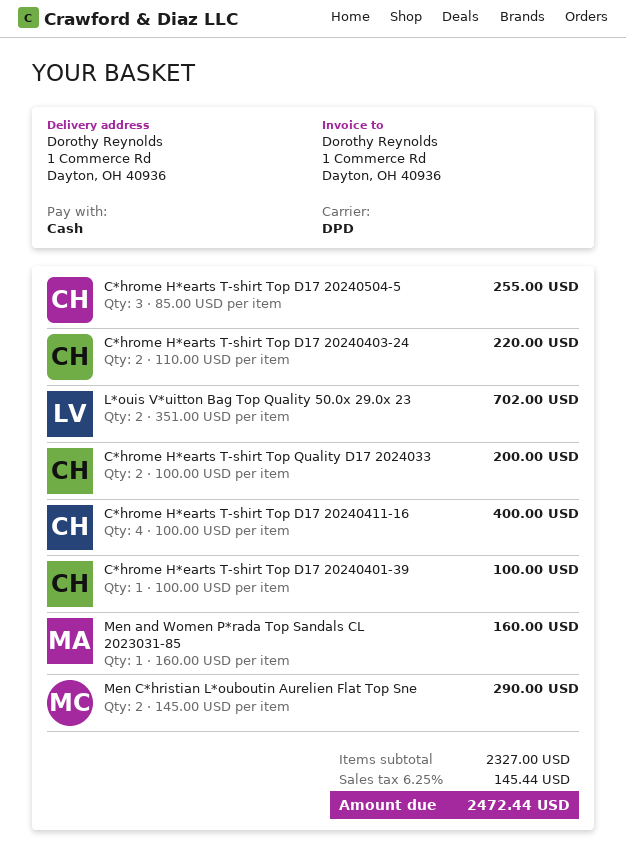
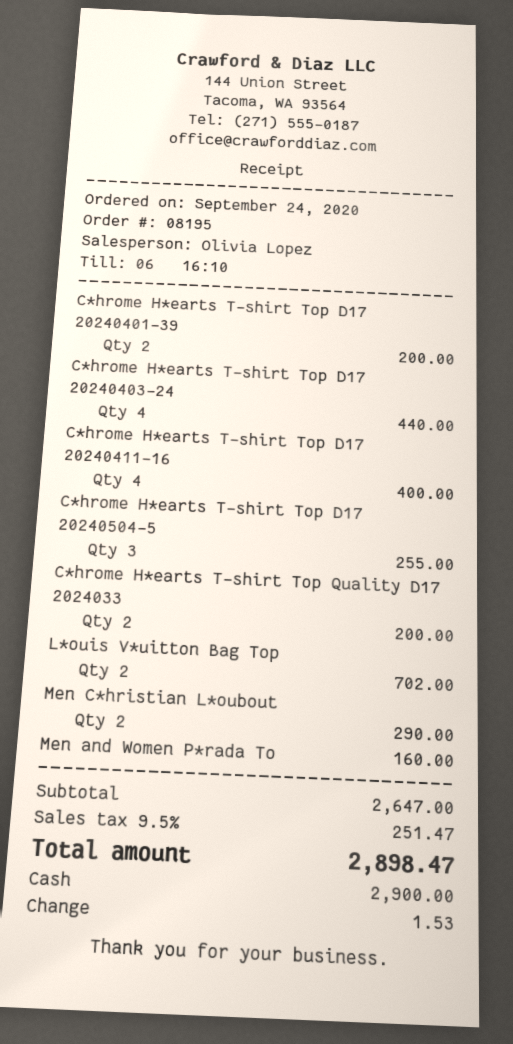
C*hrome H*earts T-shirt Top D17 20240403-24: 2 for 220.00 -> 4 for 440.00
C*hrome H*earts T-shirt Top D17 20240401-39: 1 for 100.00 -> 2 for 200.00
subtotal: 2327.00 -> 2647.00
tax: 6.25% = 145.44 -> 9.5% = 251.47
total: 2472.44 -> 2898.47

